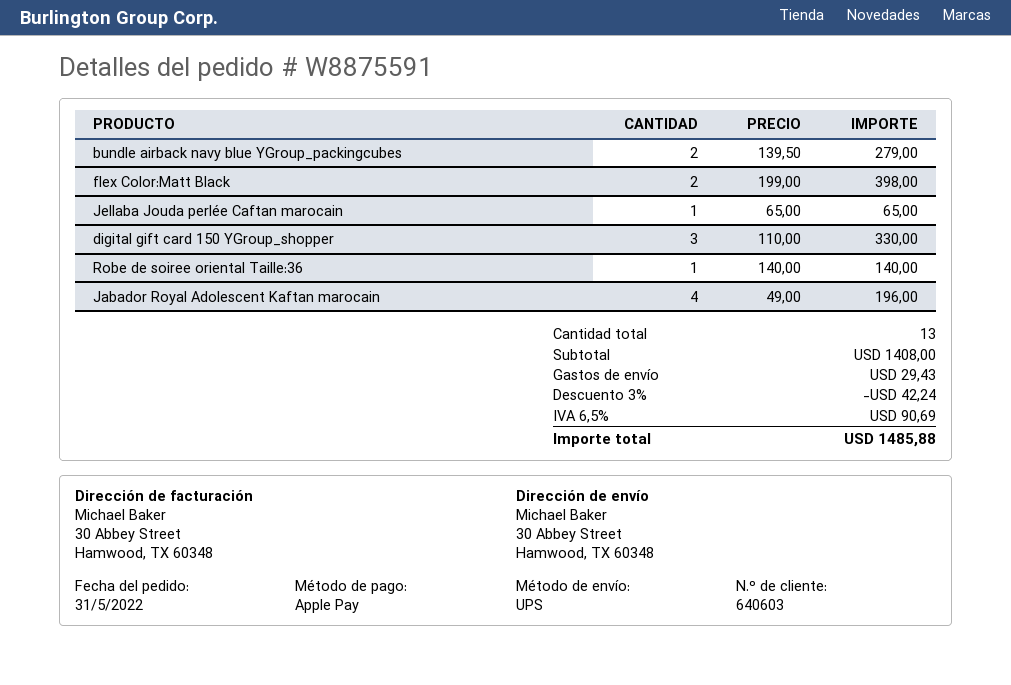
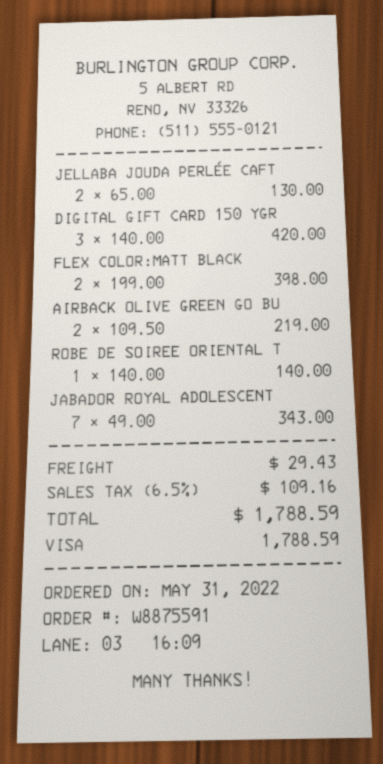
payment method: Apple Pay -> Visa
bundle airback navy blue YGroup_packingcubes: 2 x 139.50 = 279.00 -> none
Jellaba Jouda perlée Caftan marocain: 1 x 65.00 = 65.00 -> 2 x 65.00 = 130.00
digital gift card 150 YGroup_shopper: 3 x 110.00 = 330.00 -> 3 x 140.00 = 420.00
Jabador Royal Adolescent Kaftan marocain: 4 x 49.00 = 196.00 -> 7 x 49.00 = 343.00
AIRBACK OLIVE GREEN GO BU: none -> 2 x 109.50 = 219.00
discount: 3% = 42.24 -> none
tax: 6.5% = 90.69 -> 6.5% = 109.16
total: 1485.88 -> 1788.59

